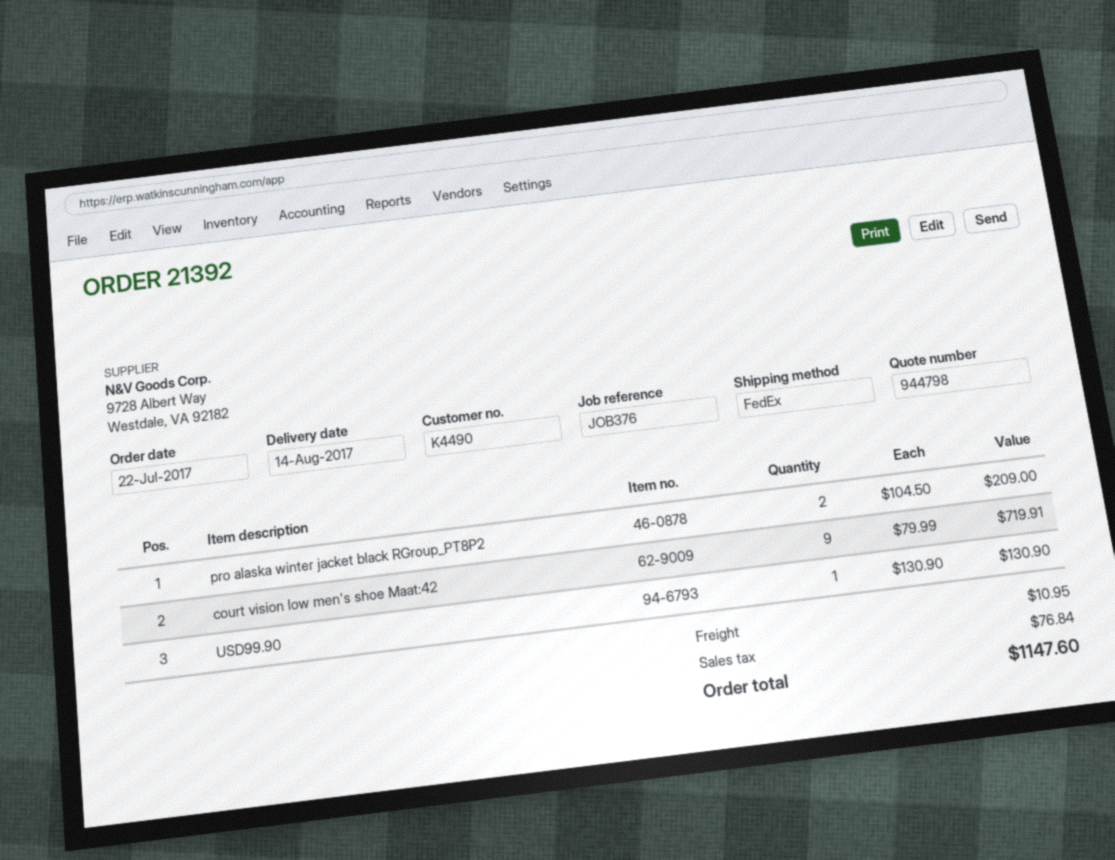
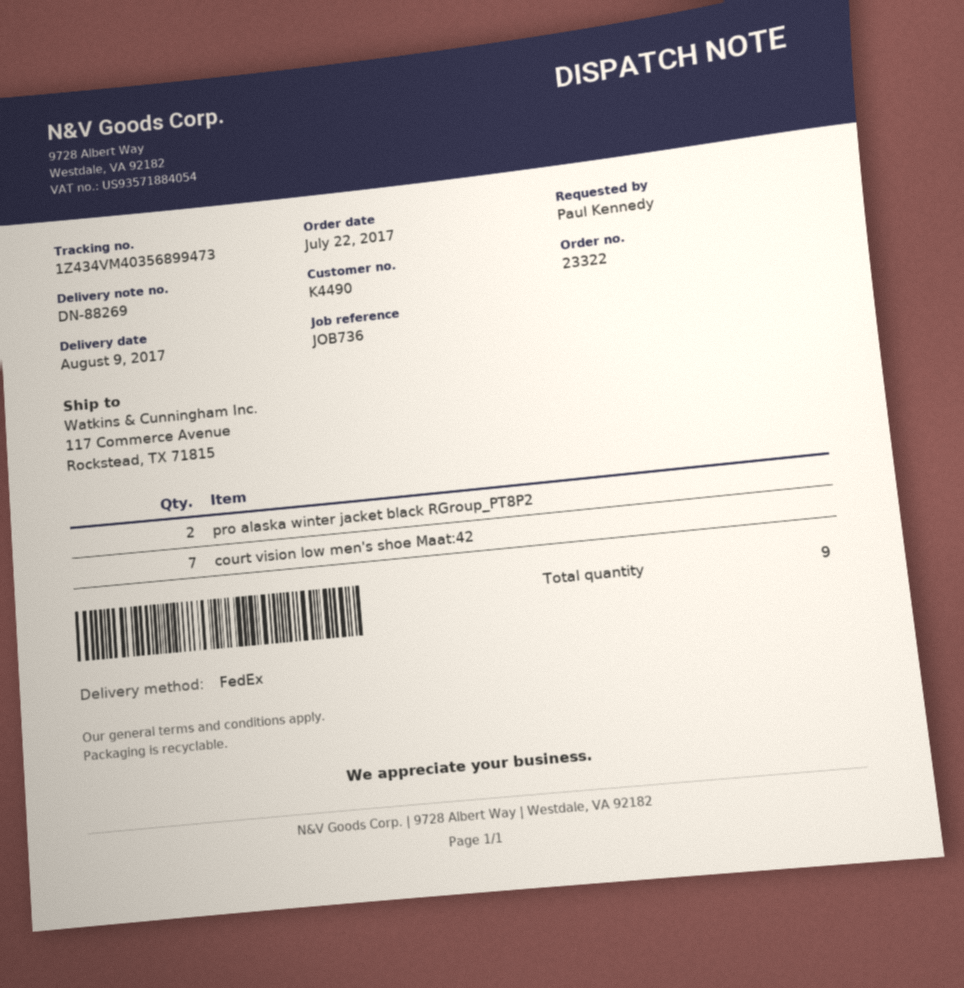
order number: 21392 -> 23322
delivery date: 2017-08-14 -> 2017-08-09
reference: JOB376 -> JOB736
court vision low men's shoe Maat:42: 9 -> 7
USD99.90: 1 -> none

